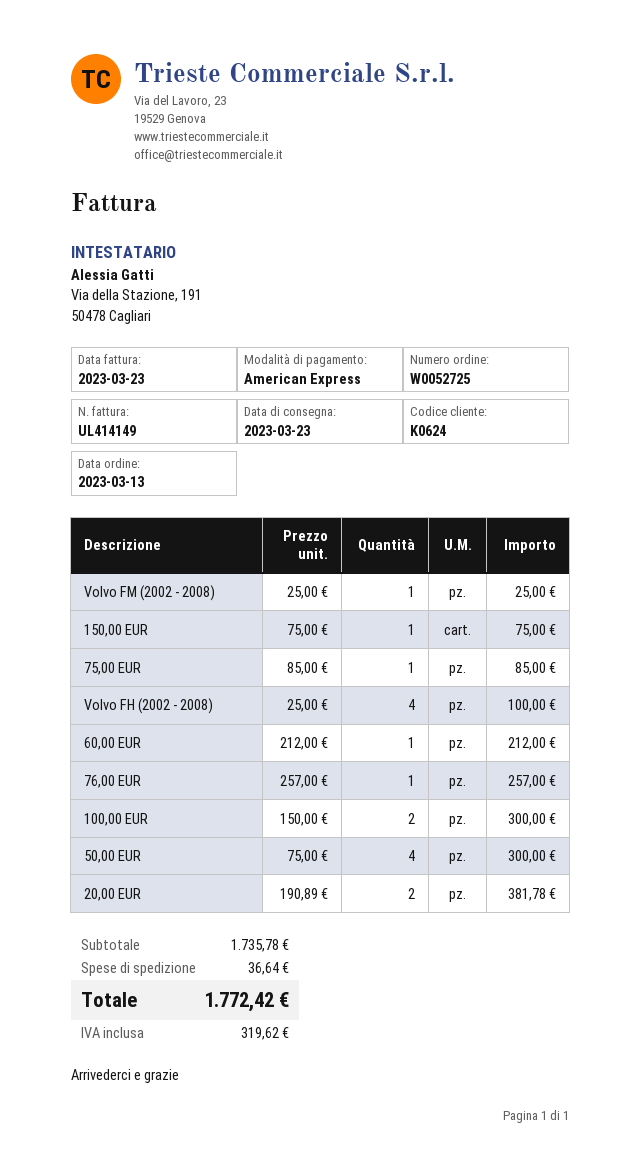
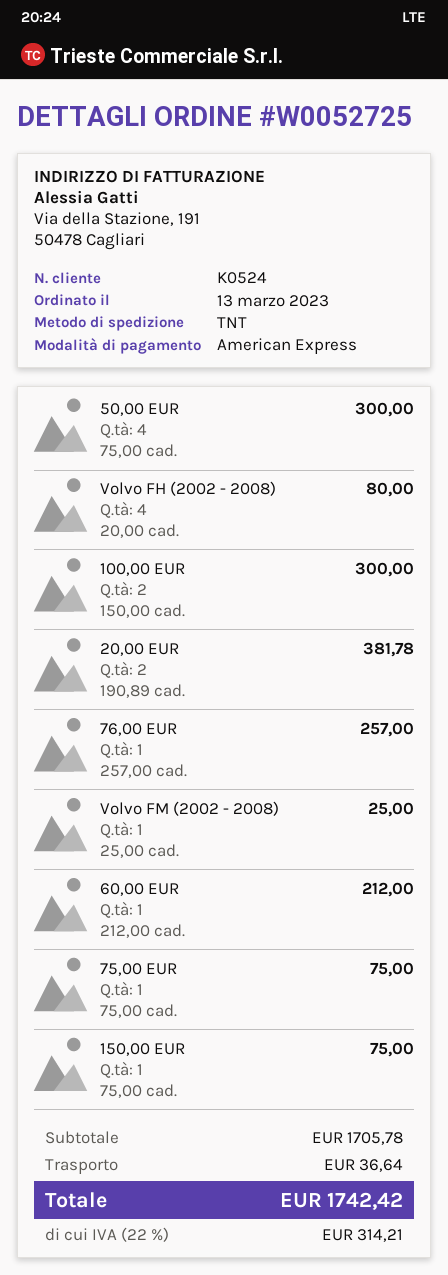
customer number: K0624 -> K0524
75,00 EUR: 1 x 85.00 = 85.00 -> 1 x 75.00 = 75.00
Volvo FH (2002 - 2008): 4 x 25.00 = 100.00 -> 4 x 20.00 = 80.00
subtotal: 1735.78 -> 1705.78
tax: 319.62 -> 314.21
total: 1772.42 -> 1742.42

